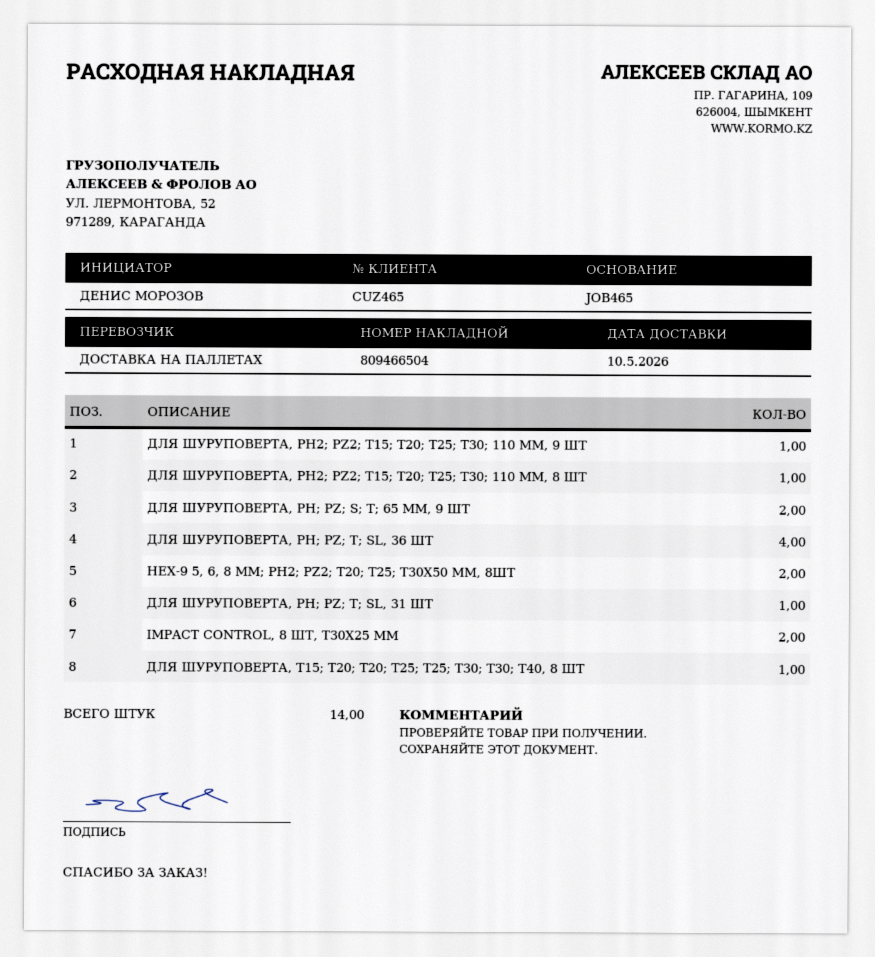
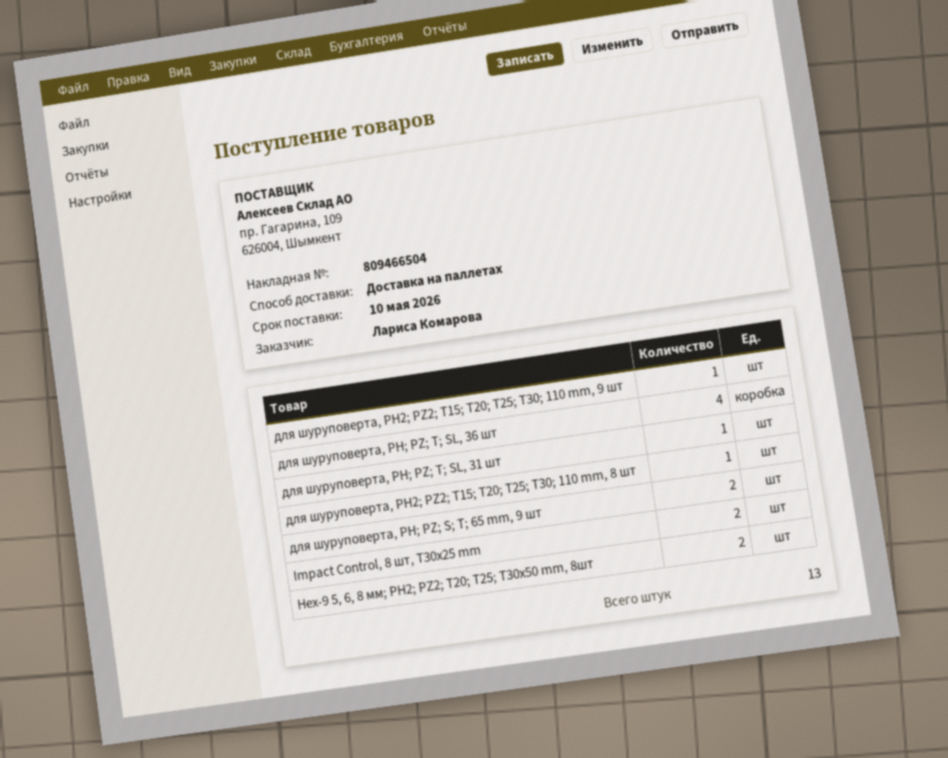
ordered by: ДЕНИС МОРОЗОВ -> Лариса Комарова
ДЛЯ ШУРУПОВЕРТА, T15; T20; T20; T25; T25; T30; T30; T40, 8 ШТ: 1 -> none
total quantity: 14 -> 13

